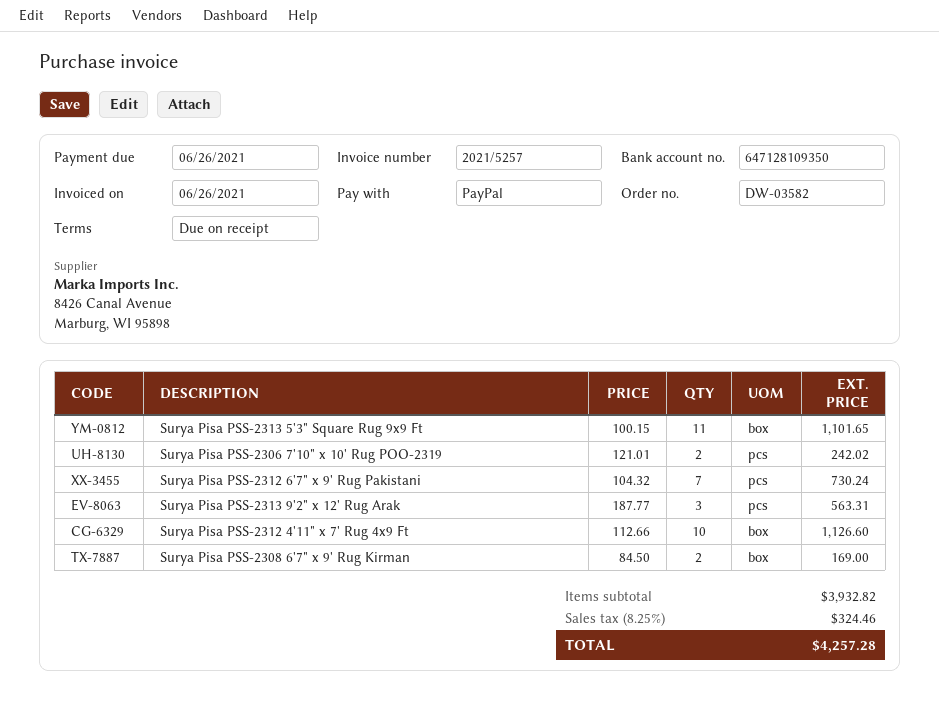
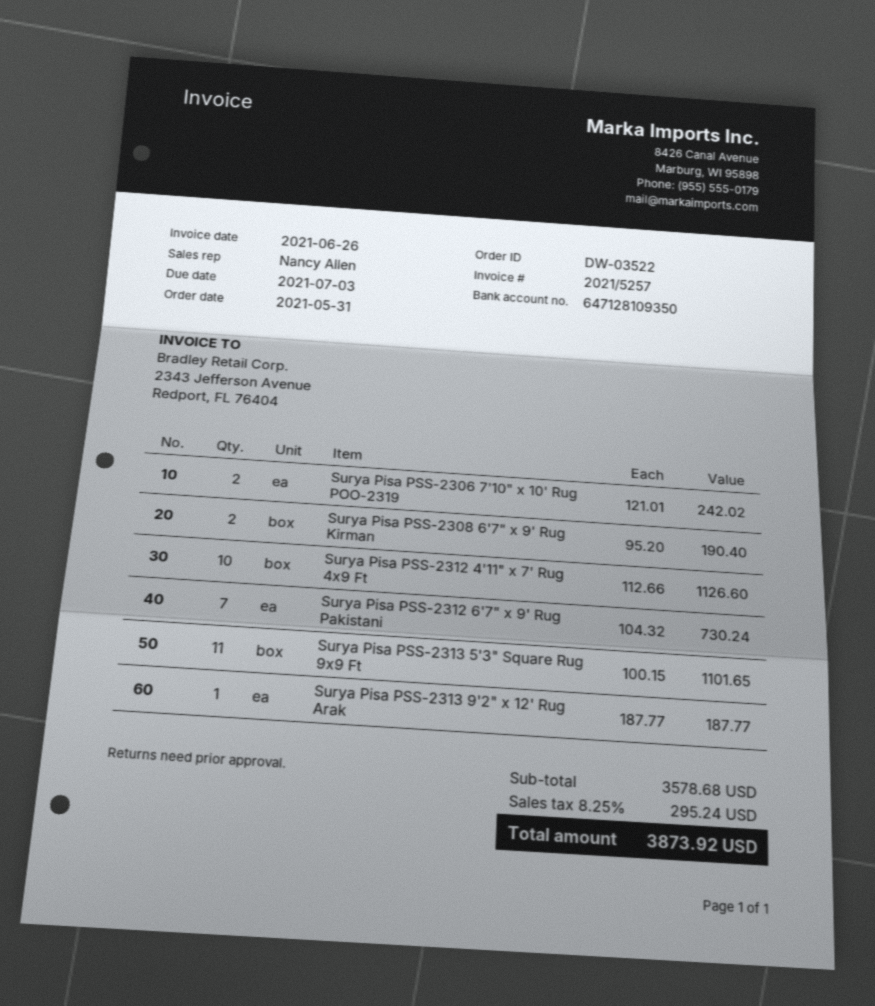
order number: DW-03582 -> DW-03522
due date: 2021-06-26 -> 2021-07-03
Surya Pisa PSS-2313 9'2" x 12' Rug Arak: 3 x 187.77 = 563.31 -> 1 x 187.77 = 187.77
Surya Pisa PSS-2308 6'7" x 9' Rug Kirman: 2 x 84.50 = 169.00 -> 2 x 95.20 = 190.40
subtotal: 3932.82 -> 3578.68
tax: 8.25% = 324.46 -> 8.25% = 295.24
total: 4257.28 -> 3873.92

